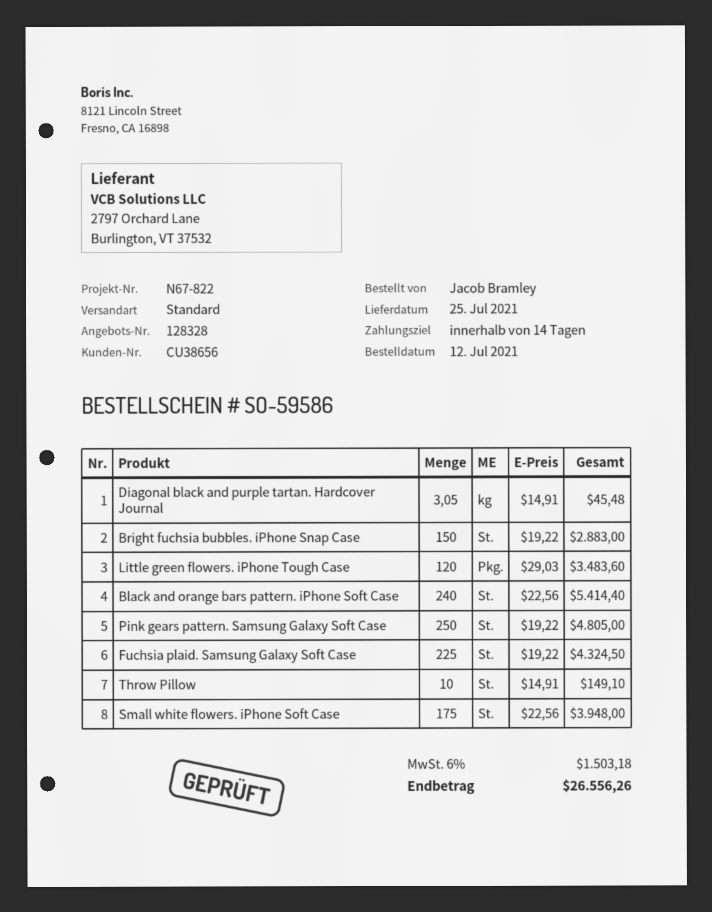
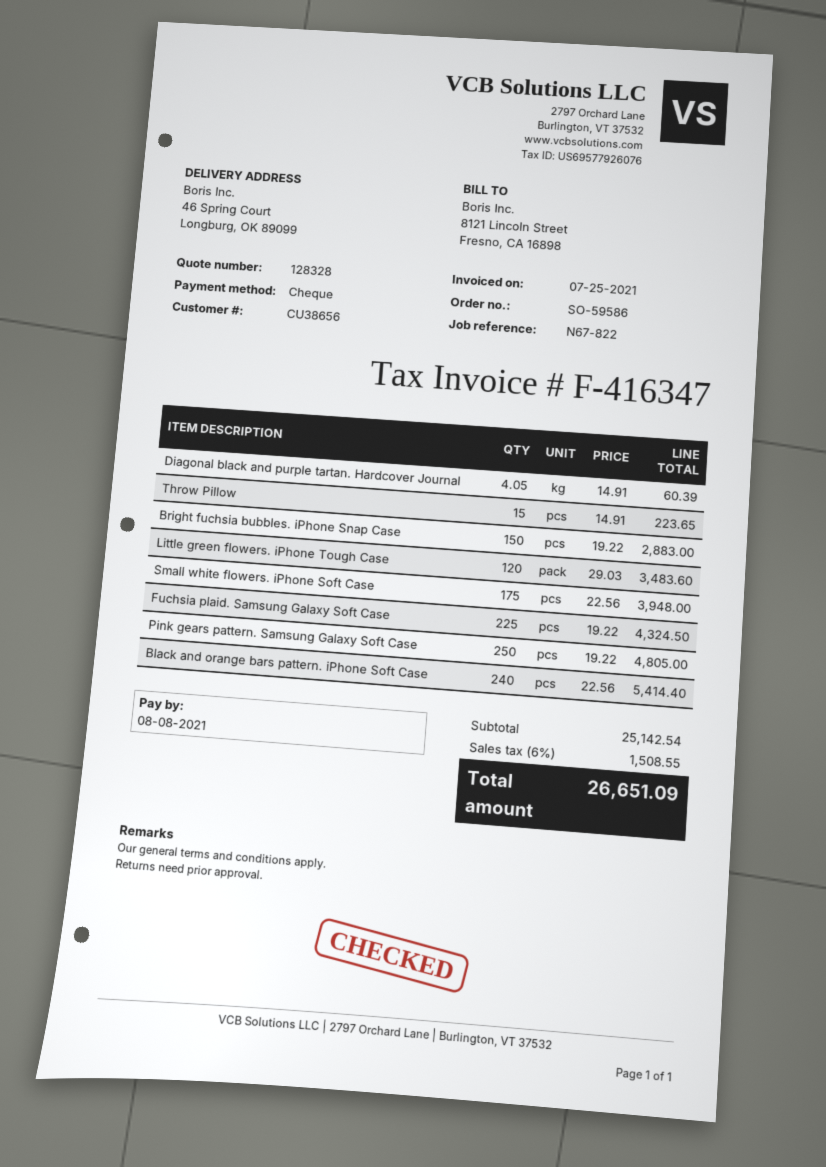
Diagonal black and purple tartan. Hardcover Journal: 3.05 x 14.91 = 45.48 -> 4.05 x 14.91 = 60.39
Throw Pillow: 10 x 14.91 = 149.10 -> 15 x 14.91 = 223.65
tax: 6% = 1503.18 -> 6% = 1508.55
total: 26556.26 -> 26651.09

